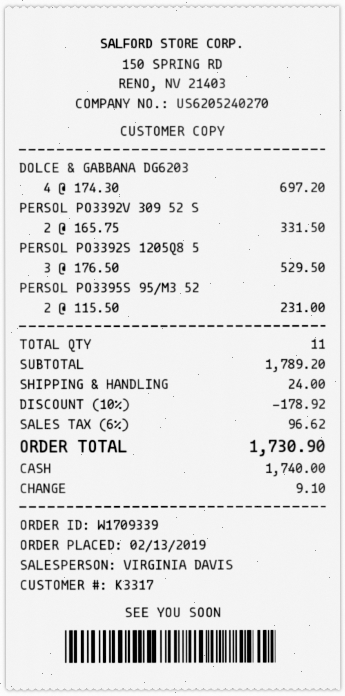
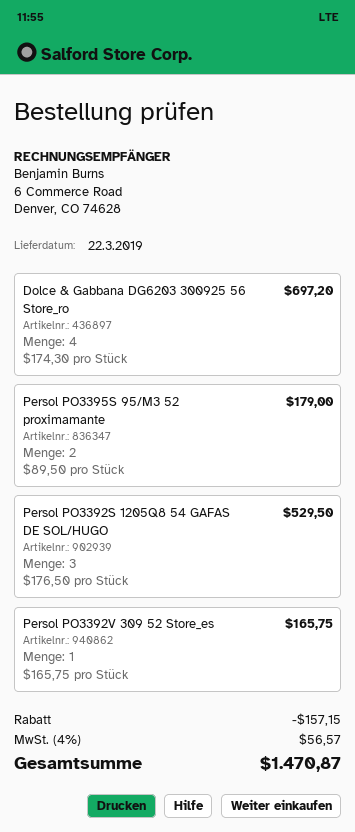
PERSOL PO3392V 309 52 S: 2 x 165.75 = 331.50 -> 1 x 165.75 = 165.75
PERSOL PO3395S 95/M3 52: 2 x 115.50 = 231.00 -> 2 x 89.50 = 179.00
discount: 178.92 -> 157.15
shipping: 24.00 -> none
tax: 6% = 96.62 -> 4% = 56.57
total: 1730.90 -> 1470.87

